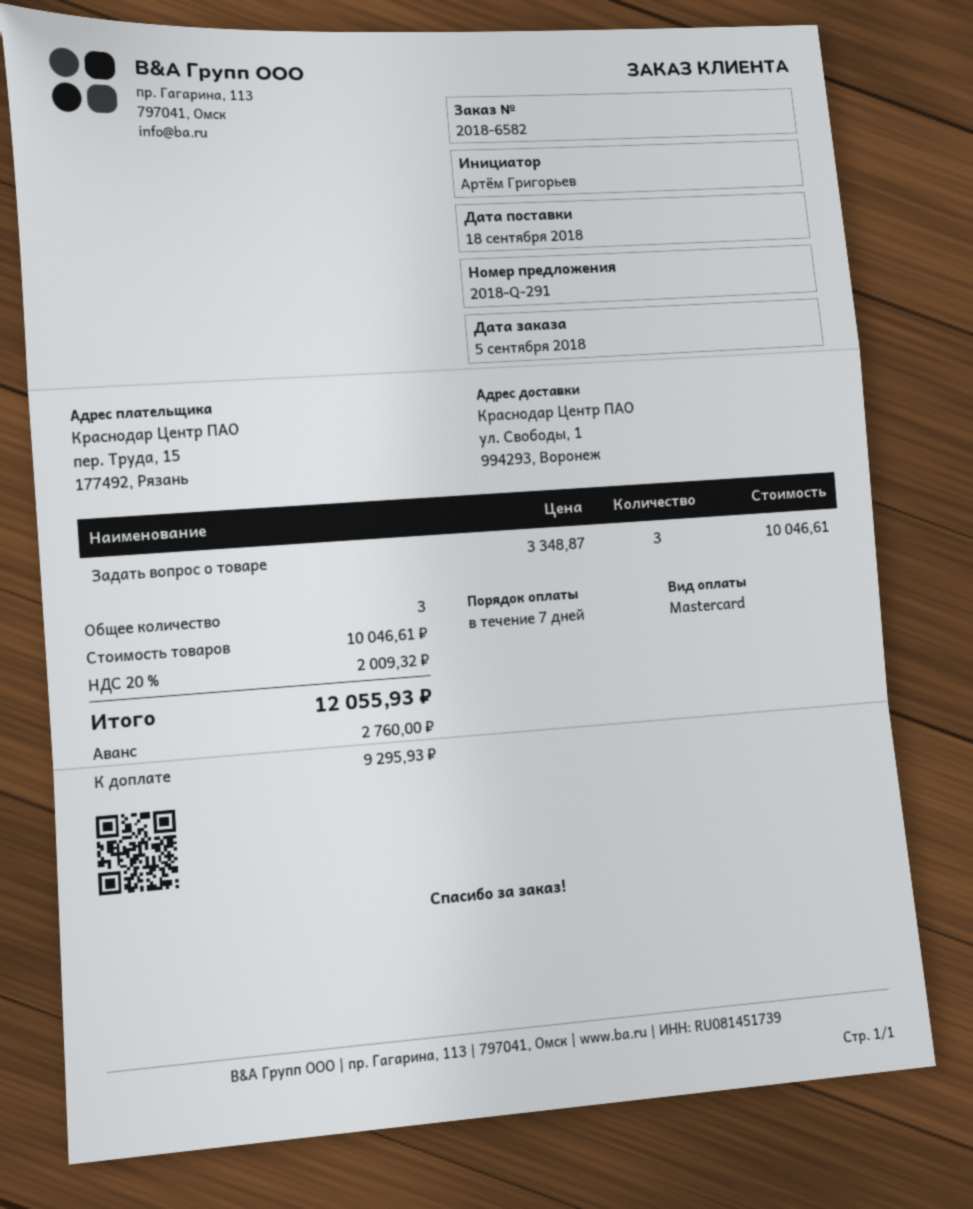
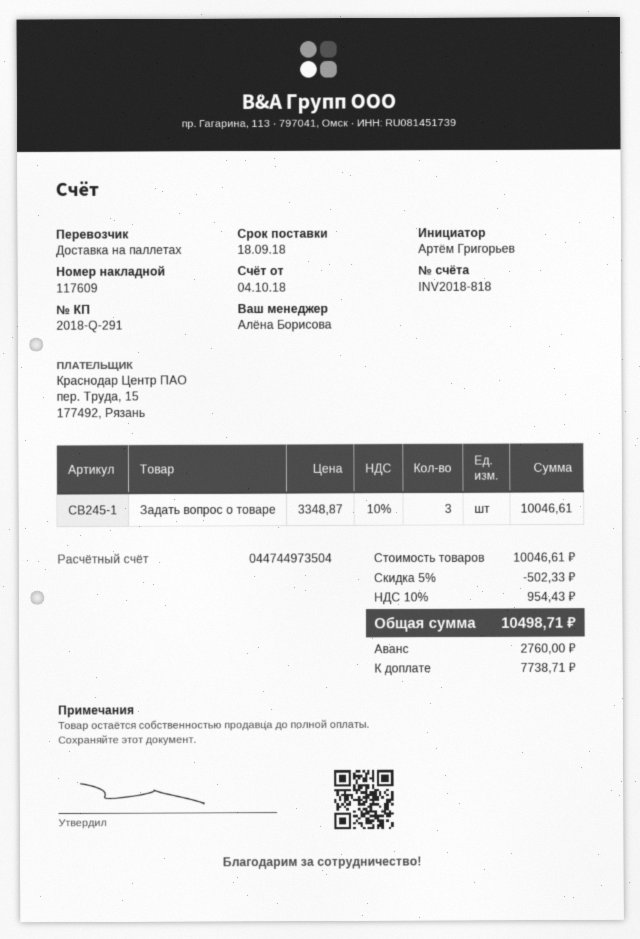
discount: none -> 5% = 502.33
tax: 20% = 2009.32 -> 10% = 954.43
total: 12055.93 -> 10498.71
balance: 9295.93 -> 7738.71

